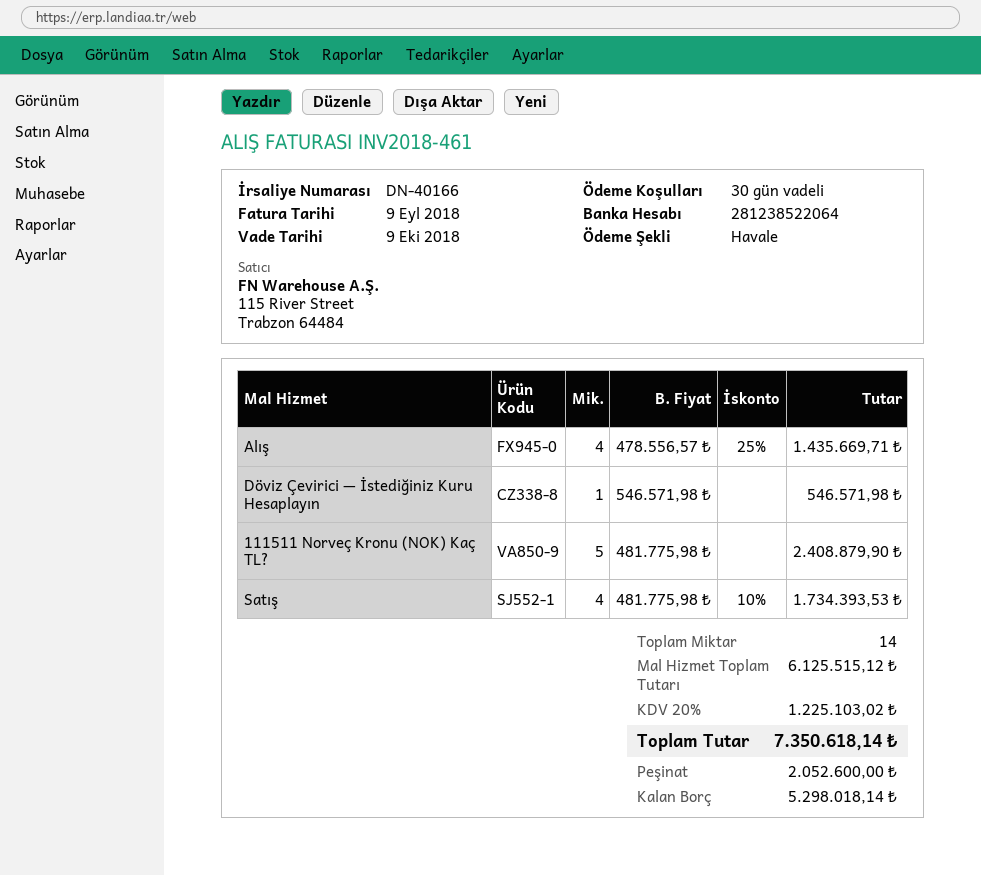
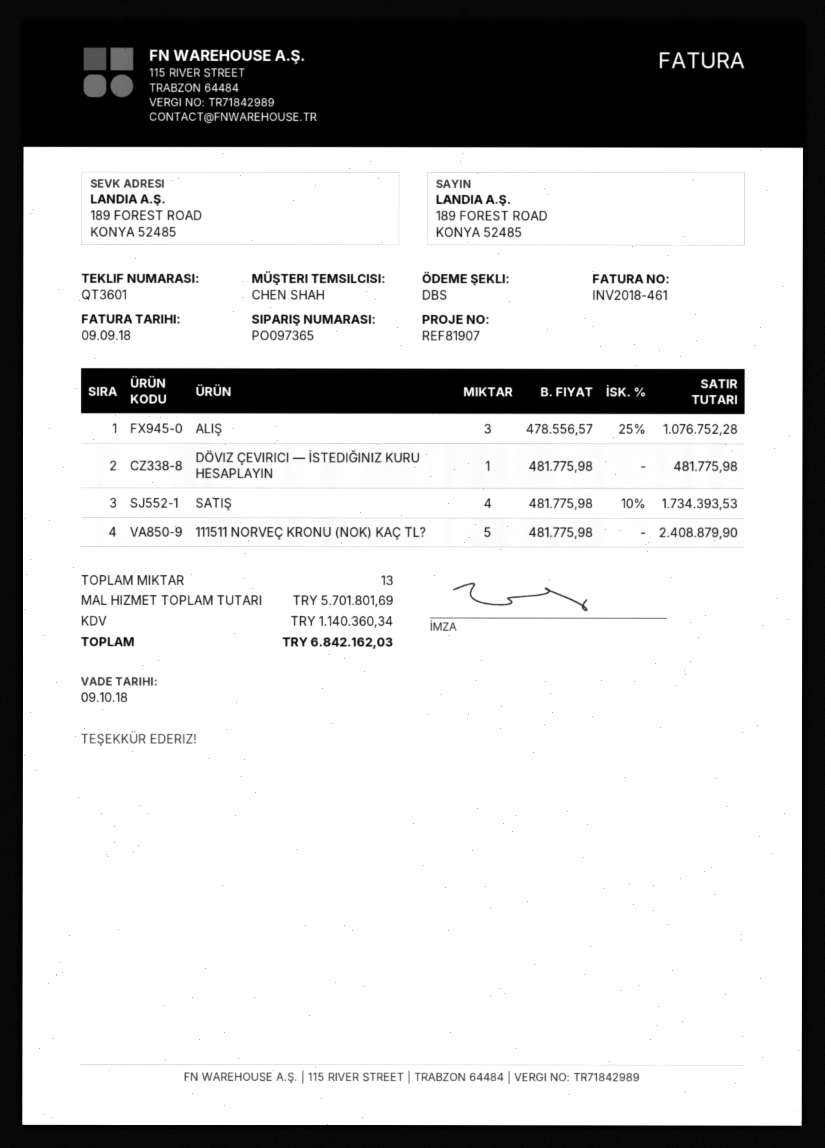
payment method: bank transfer -> direct debit
Alış: 4 x 478556.57 - 25% = 1435669.71 -> 3 x 478556.57 - 25% = 1076752.28
Döviz Çevirici — İstediğiniz Kuru Hesaplayın: 1 x 546571.98 = 546571.98 -> 1 x 481775.98 = 481775.98
total quantity: 14 -> 13
subtotal: 6125515.12 -> 5701801.69
tax: 1225103.02 -> 1140360.34
total: 7350618.14 -> 6842162.03

